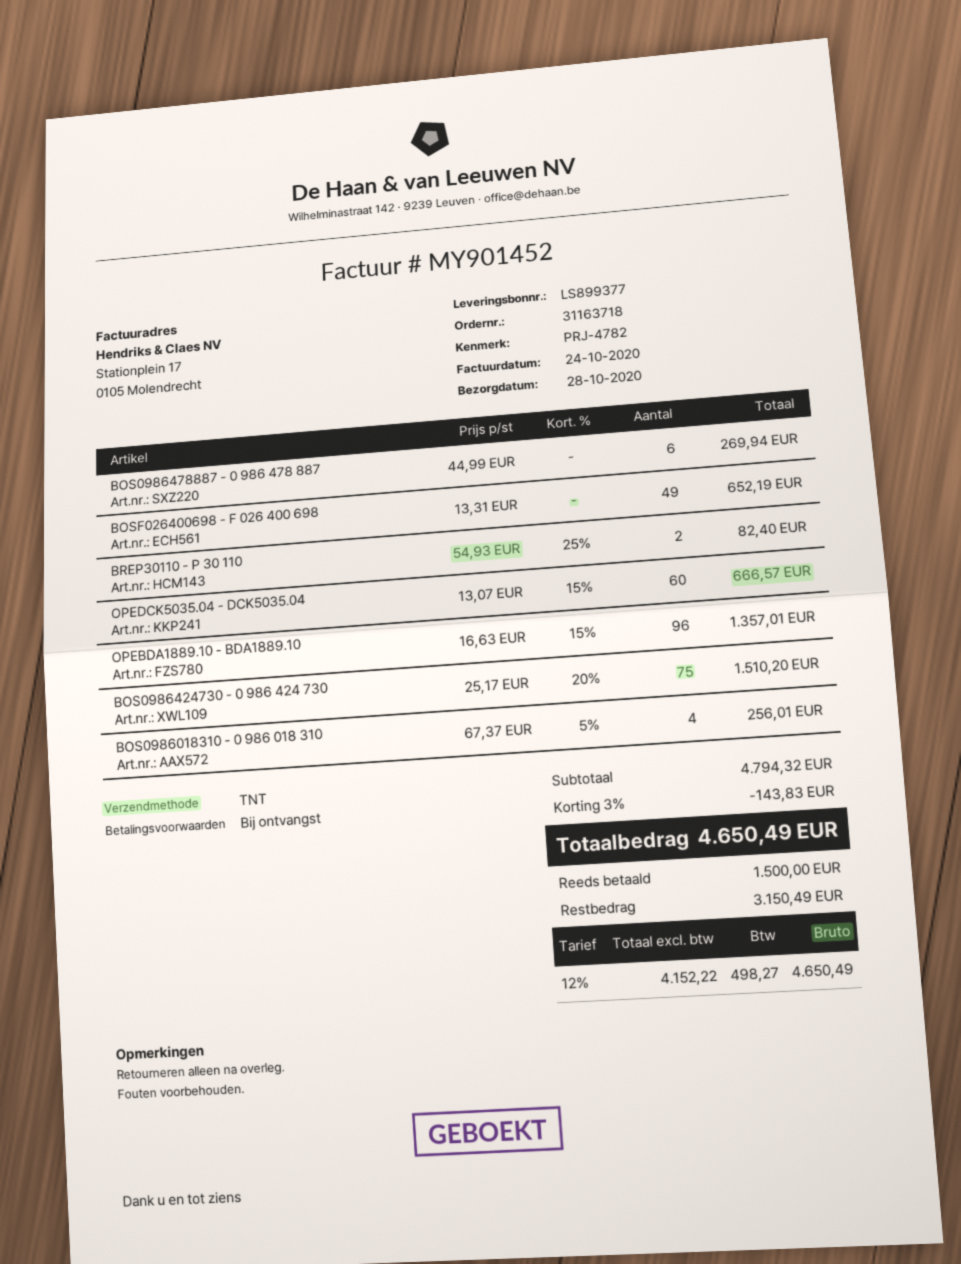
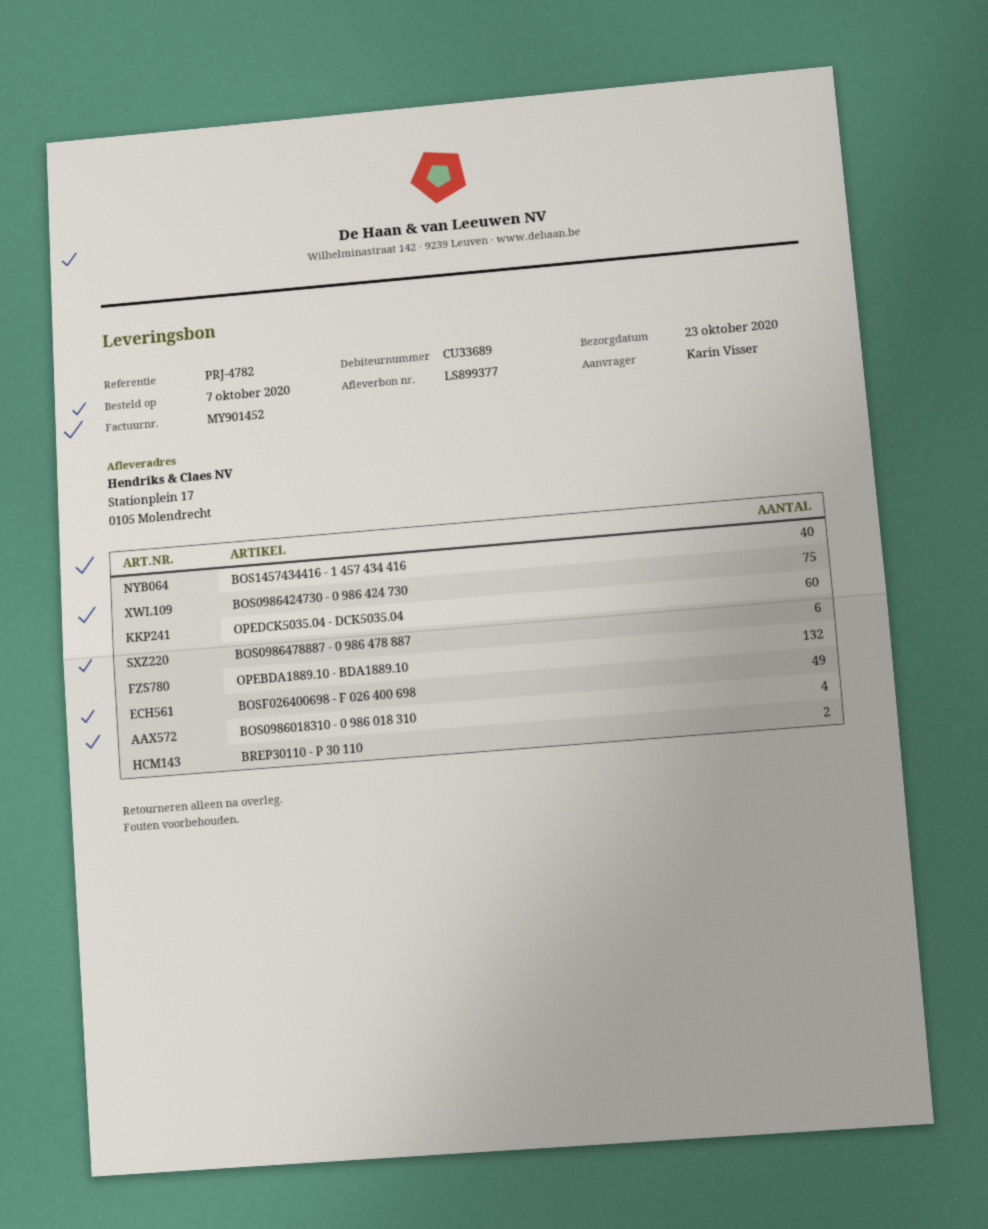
delivery date: 2020-10-28 -> 2020-10-23
OPEBDA1889.10 - BDA1889.10: 96 -> 132
BOS1457434416 - 1 457 434 416: none -> 40

